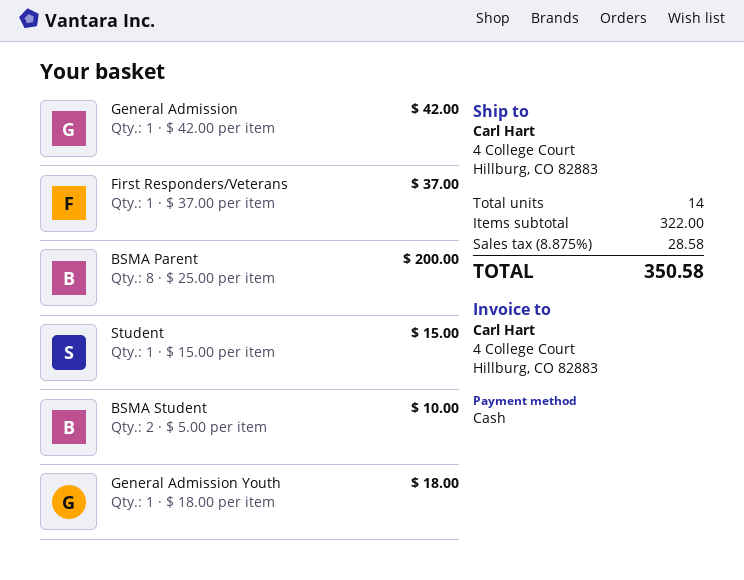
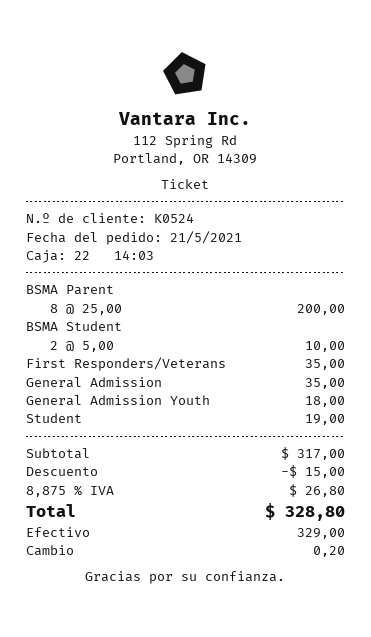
General Admission: 1 x 42.00 = 42.00 -> 1 x 35.00 = 35.00
First Responders/Veterans: 1 x 37.00 = 37.00 -> 1 x 35.00 = 35.00
Student: 1 x 15.00 = 15.00 -> 1 x 19.00 = 19.00
subtotal: 322.00 -> 317.00
discount: none -> 15.00
tax: 8.875% = 28.58 -> 8.875% = 26.80
total: 350.58 -> 328.80

